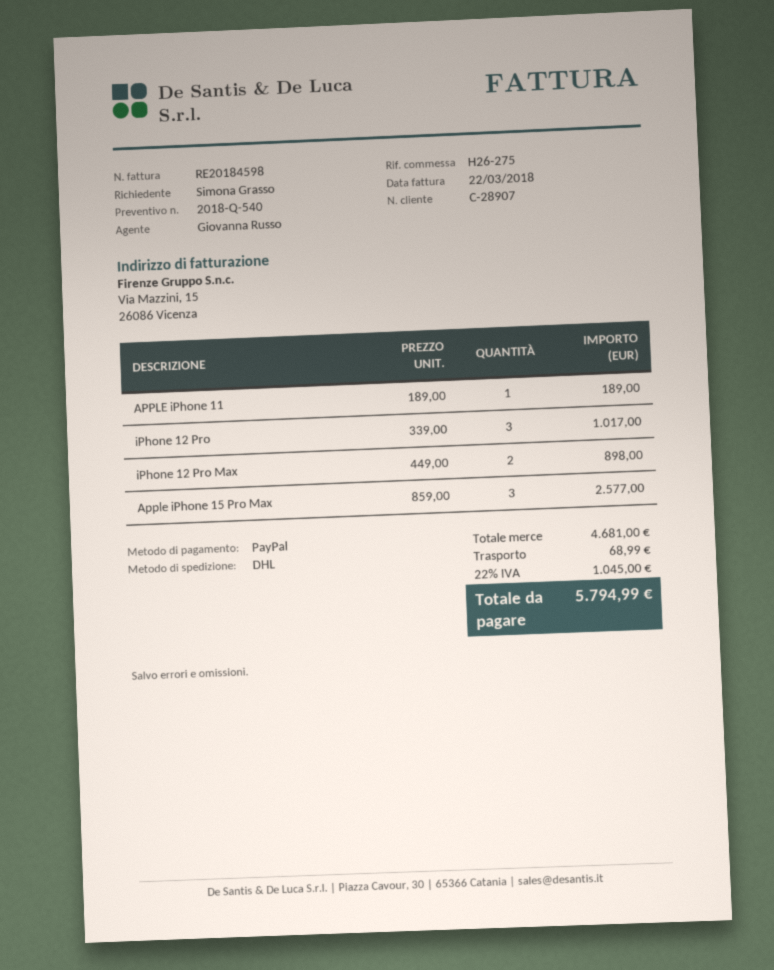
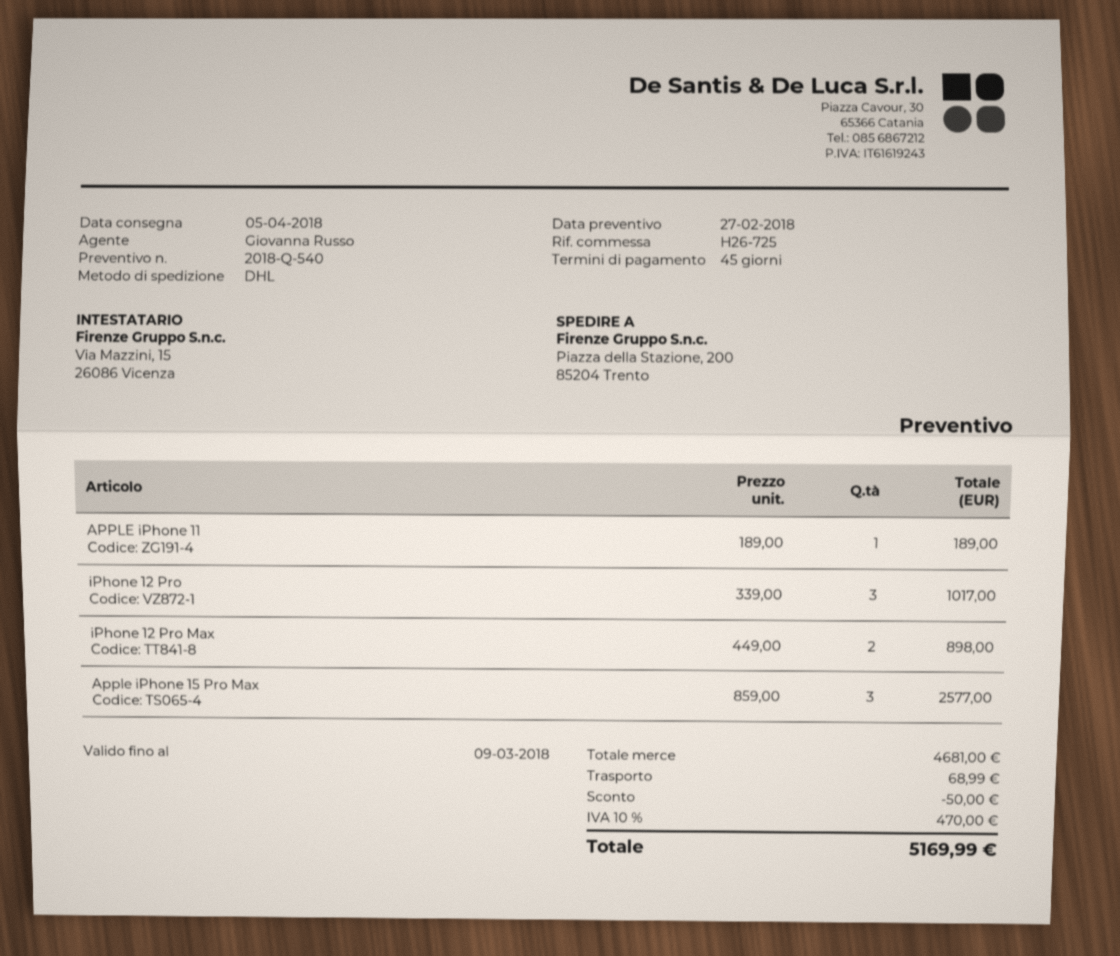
reference: H26-275 -> H26-725
discount: none -> 50.00
tax: 22% = 1045.00 -> 10% = 470.00
total: 5794.99 -> 5169.99

